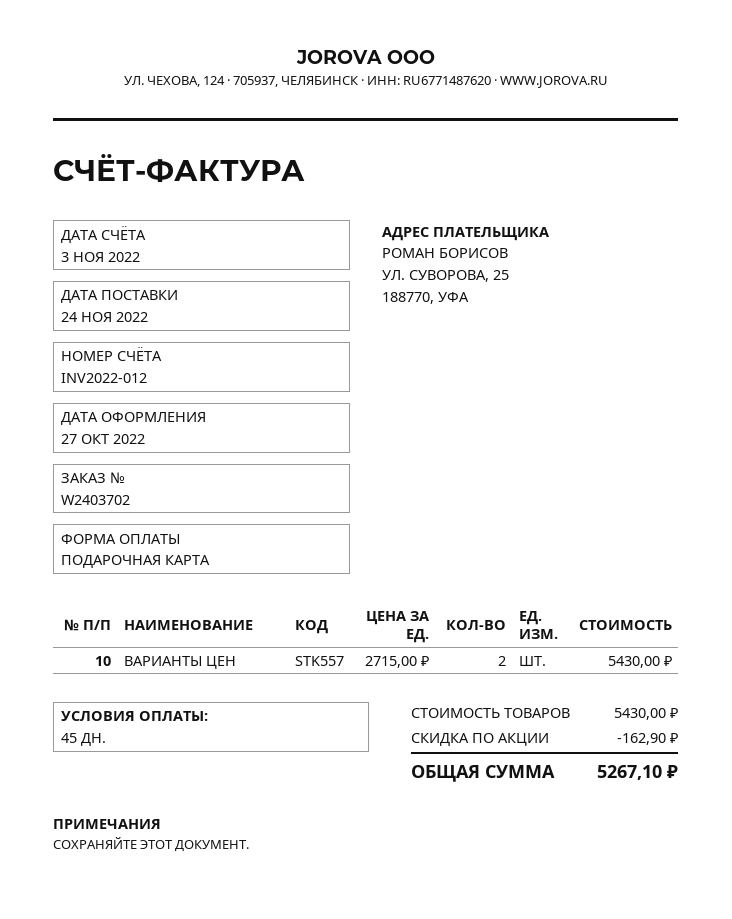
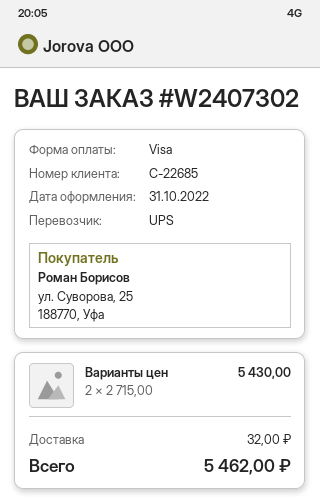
order number: W2403702 -> W2407302
order date: 2022-10-27 -> 2022-10-31
payment method: gift card -> Visa
discount: 162.90 -> none
shipping: none -> 32.00
total: 5267.10 -> 5462.00

